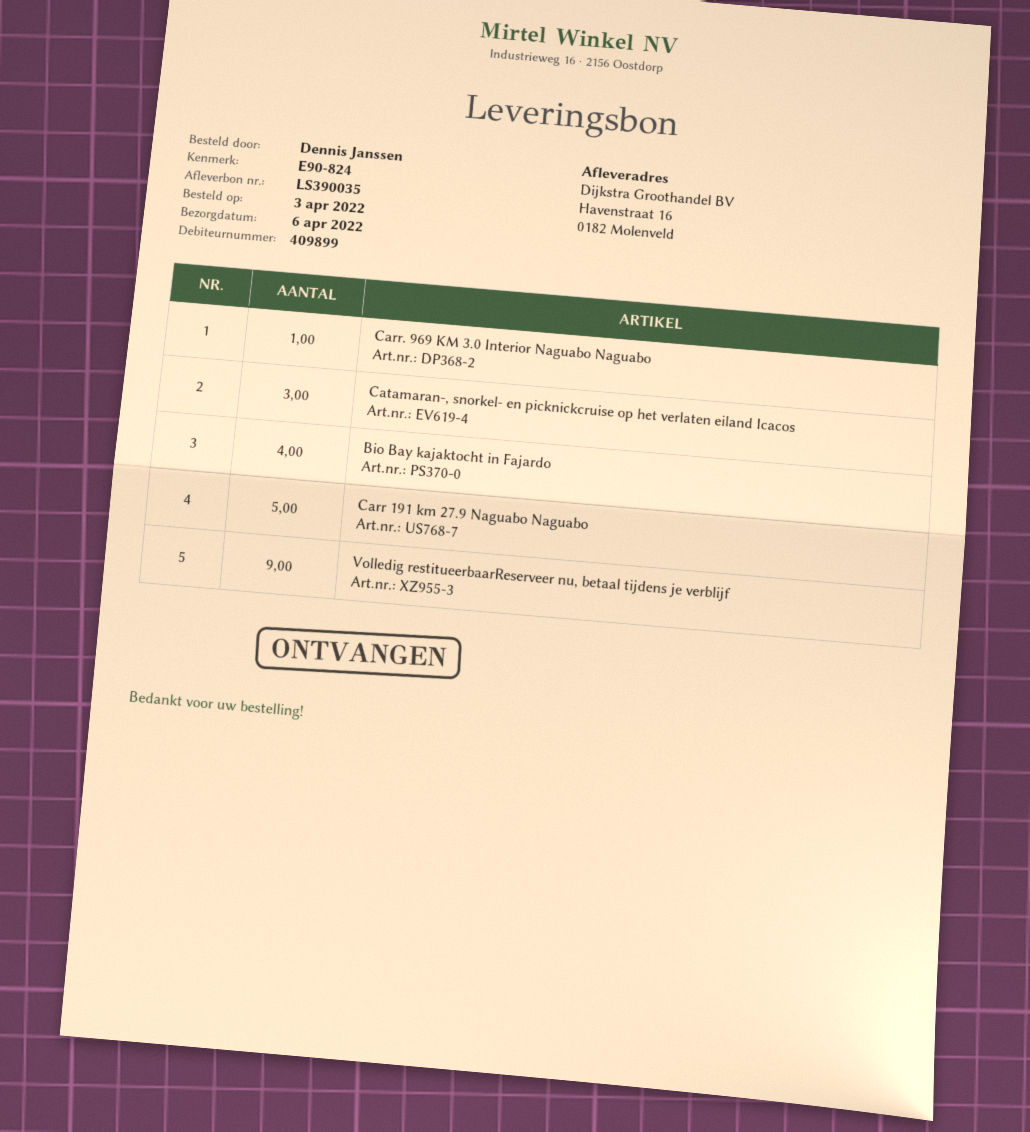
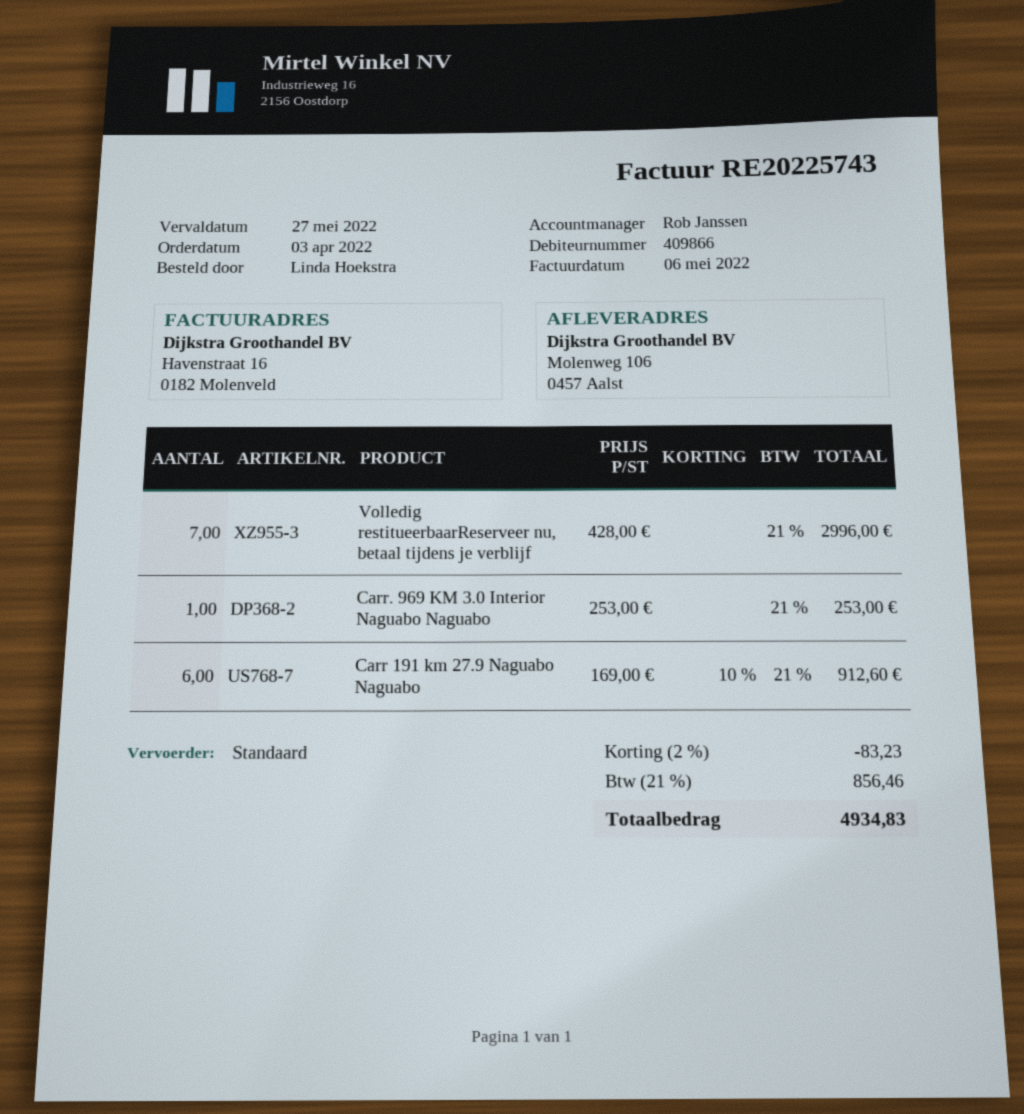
customer number: 409899 -> 409866
ordered by: Dennis Janssen -> Linda Hoekstra
ship to: Havenstraat 16, 0182 Molenveld -> Molenweg 106, 0457 Aalst
Catamaran-, snorkel- en picknickcruise op het verlaten eiland Icacos: 3 -> none
Bio Bay kajaktocht in Fajardo: 4 -> none
Carr 191 km 27.9 Naguabo Naguabo: 5 -> 6
Volledig restitueerbaarReserveer nu, betaal tijdens je verblijf: 9 -> 7

